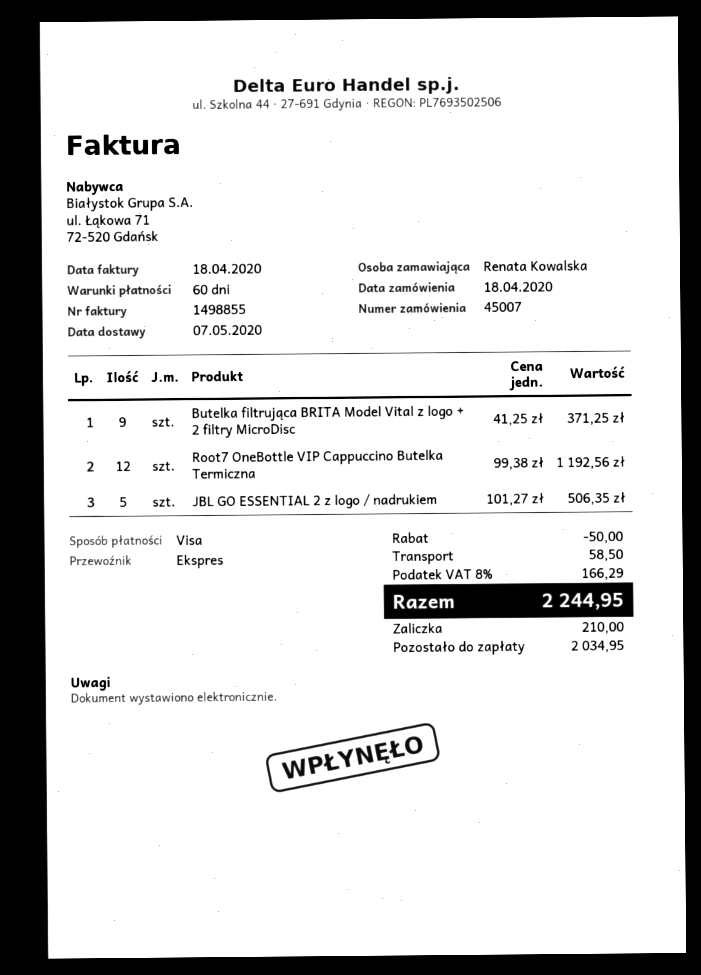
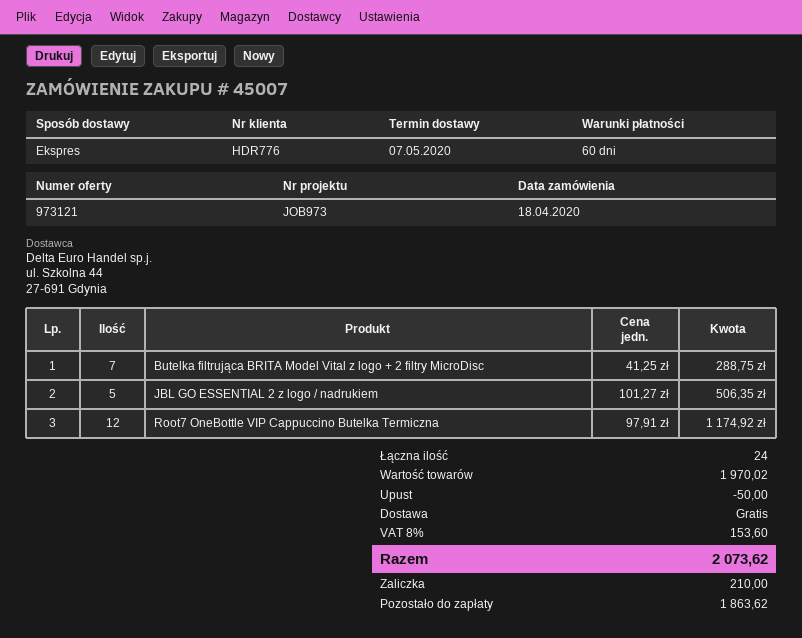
Butelka filtrująca BRITA Model Vital z logo + 2 filtry MicroDisc: 9 x 41.25 = 371.25 -> 7 x 41.25 = 288.75
Root7 OneBottle VIP Cappuccino Butelka Termiczna: 12 x 99.38 = 1192.56 -> 12 x 97.91 = 1174.92
shipping: 58.50 -> 0.00
tax: 8% = 166.29 -> 8% = 153.60
total: 2244.95 -> 2073.62
balance: 2034.95 -> 1863.62

